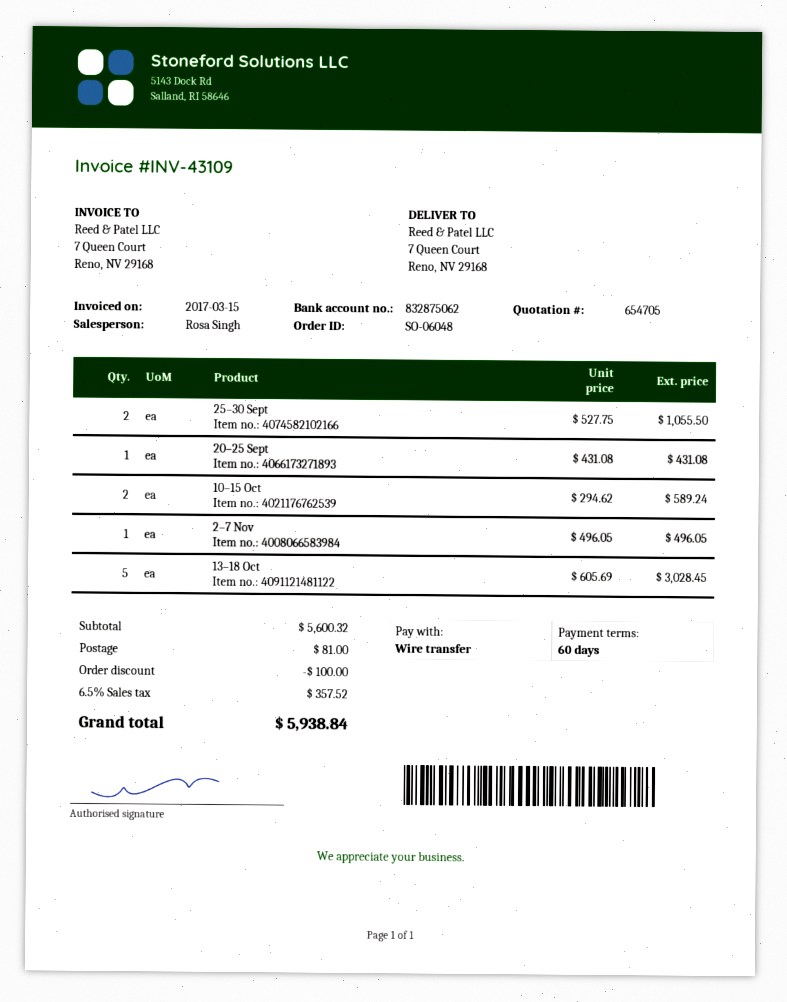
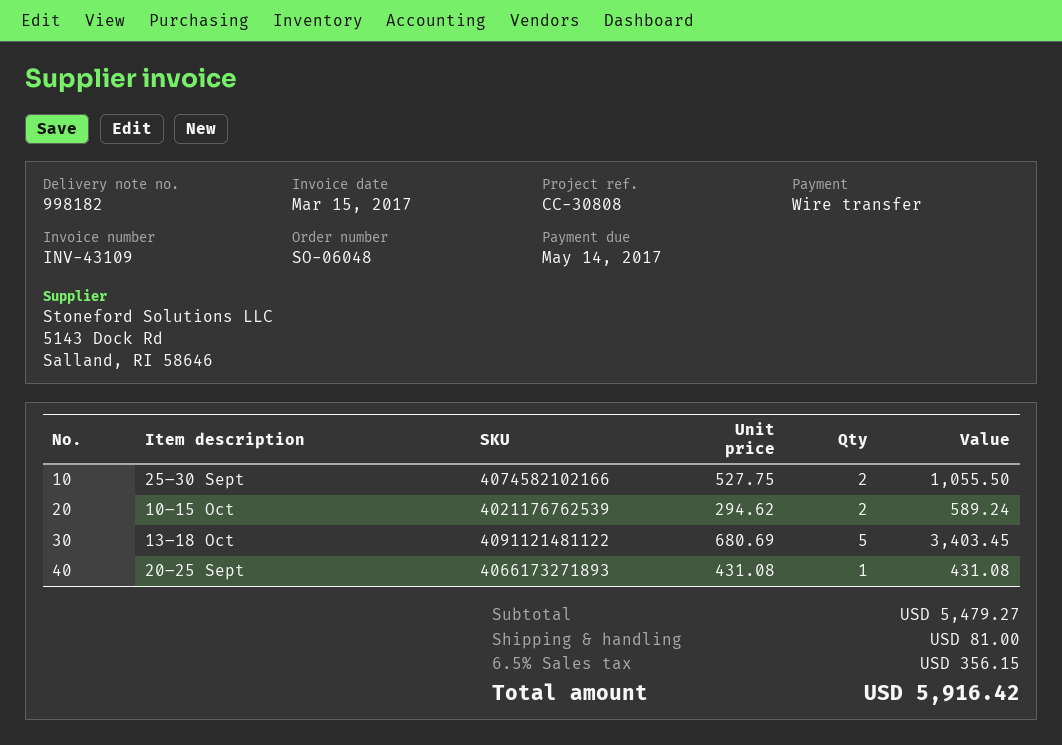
2–7 Nov: 1 x 496.05 = 496.05 -> none
13–18 Oct: 5 x 605.69 = 3028.45 -> 5 x 680.69 = 3403.45
subtotal: 5600.32 -> 5479.27
discount: 100.00 -> none
tax: 6.5% = 357.52 -> 6.5% = 356.15
total: 5938.84 -> 5916.42

